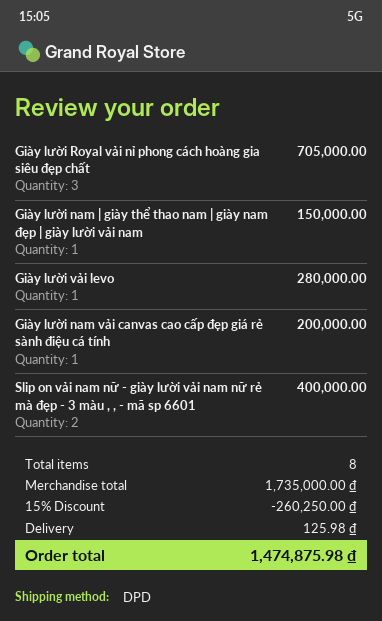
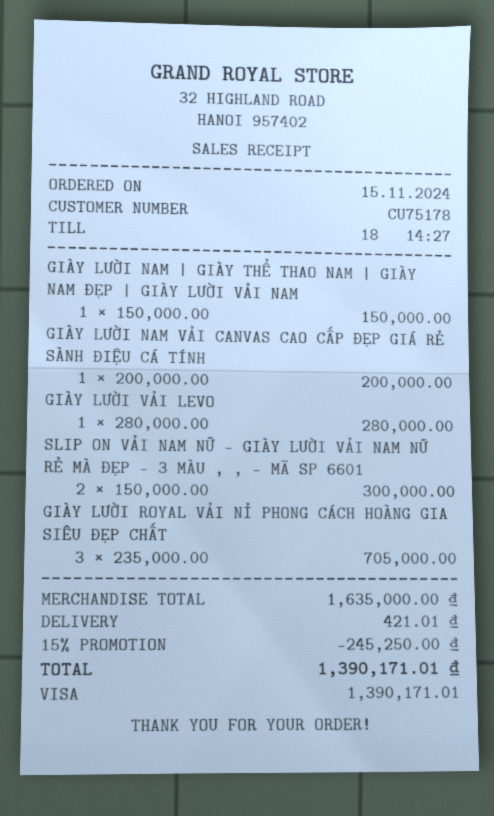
Slip on vải nam nữ - giày lười vải nam nữ rẻ mà đẹp - 3 màu , , - mã sp 6601: 2 for 400000.00 -> 2 for 300000.00
subtotal: 1735000.00 -> 1635000.00
discount: 15% = 260250.00 -> 15% = 245250.00
shipping: 125.98 -> 421.01
total: 1474875.98 -> 1390171.01

